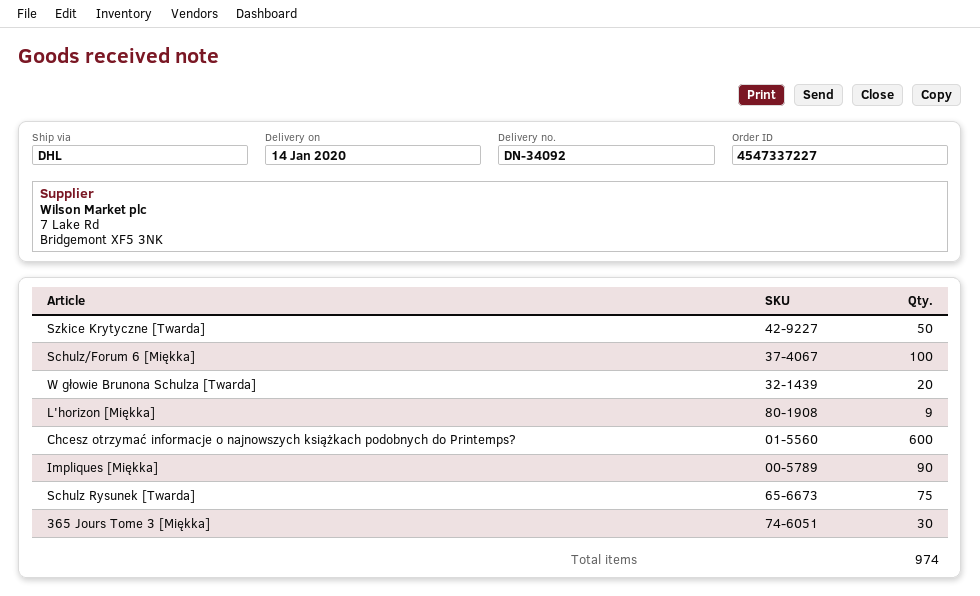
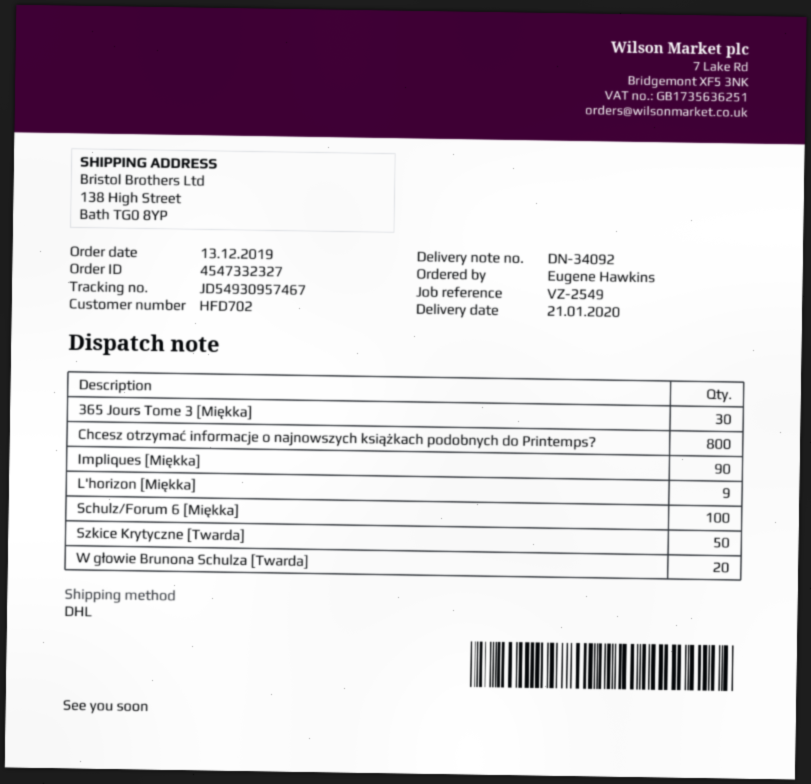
order number: 4547337227 -> 4547332327
delivery date: 2020-01-14 -> 2020-01-21
Chcesz otrzymać informacje o najnowszych książkach podobnych do Printemps?: 600 -> 800
Schulz Rysunek [Twarda]: 75 -> none

